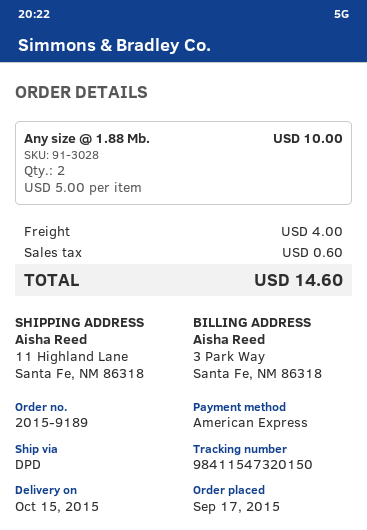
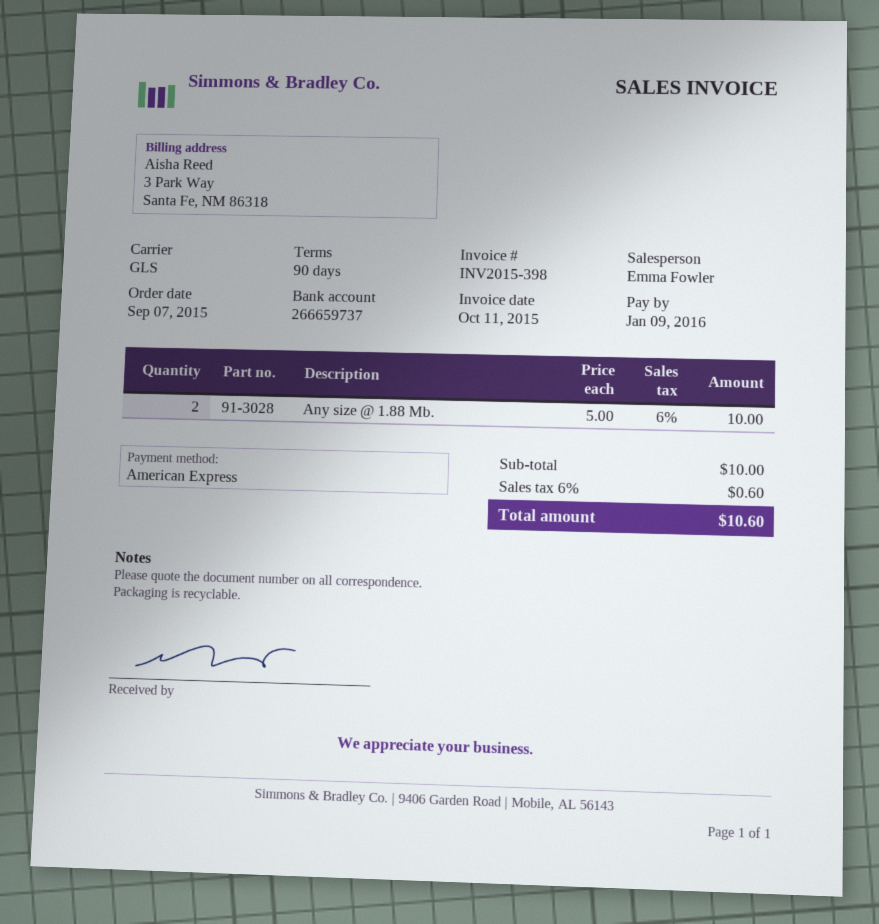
order date: 2015-09-17 -> 2015-09-07
shipping method: DPD -> GLS
shipping: 4.00 -> none
total: 14.60 -> 10.60

